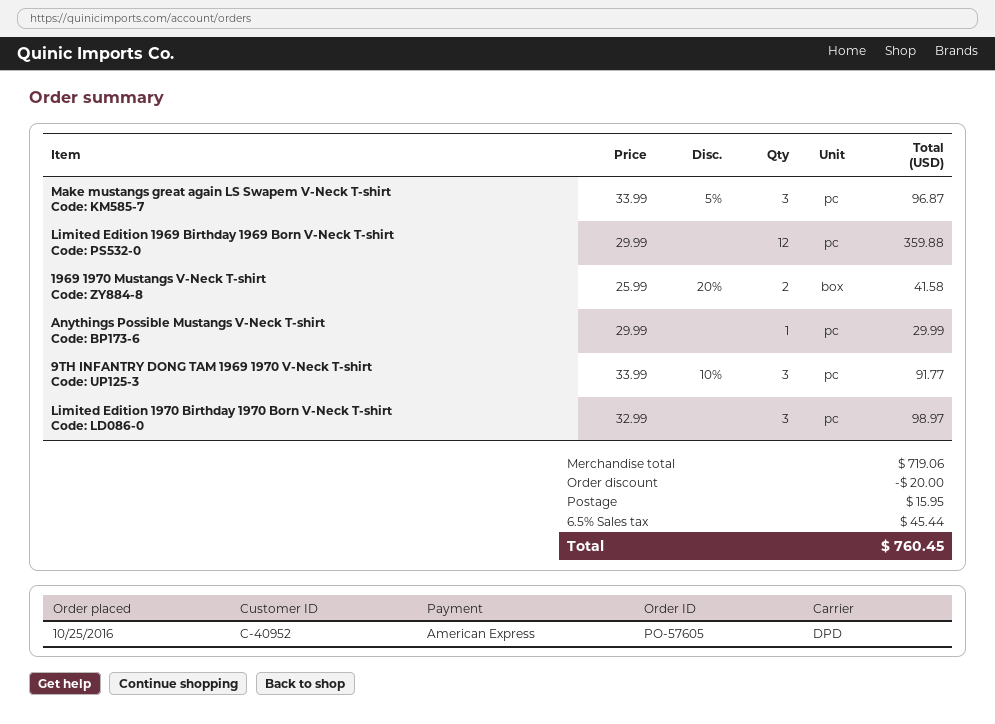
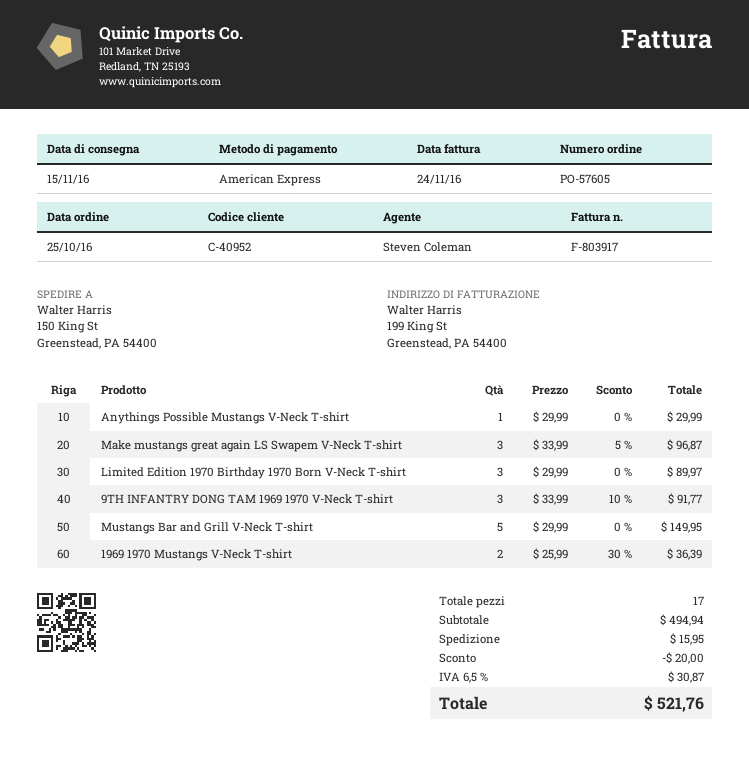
Limited Edition 1969 Birthday 1969 Born V-Neck T-shirt: 12 x 29.99 = 359.88 -> none
1969 1970 Mustangs V-Neck T-shirt: 2 x 25.99 - 20% = 41.58 -> 2 x 25.99 - 30% = 36.39
Limited Edition 1970 Birthday 1970 Born V-Neck T-shirt: 3 x 32.99 = 98.97 -> 3 x 29.99 = 89.97
Mustangs Bar and Grill V-Neck T-shirt: none -> 5 x 29.99 = 149.95
subtotal: 719.06 -> 494.94
tax: 6.5% = 45.44 -> 6.5% = 30.87
total: 760.45 -> 521.76

